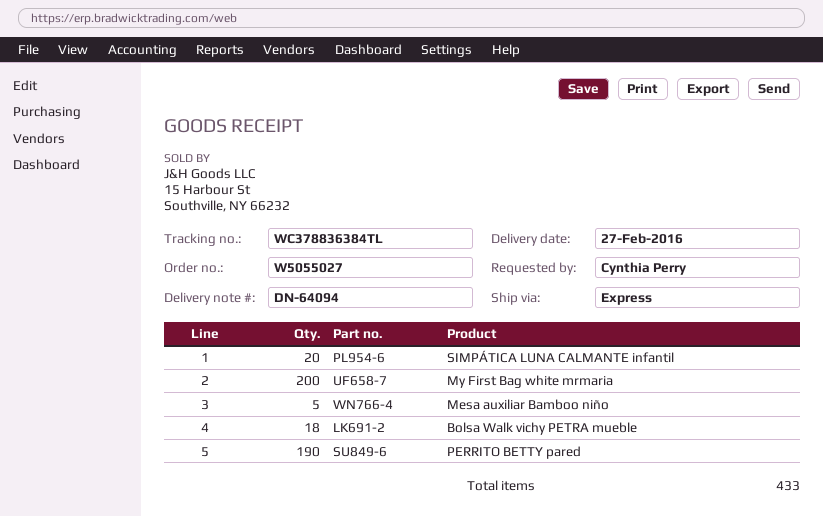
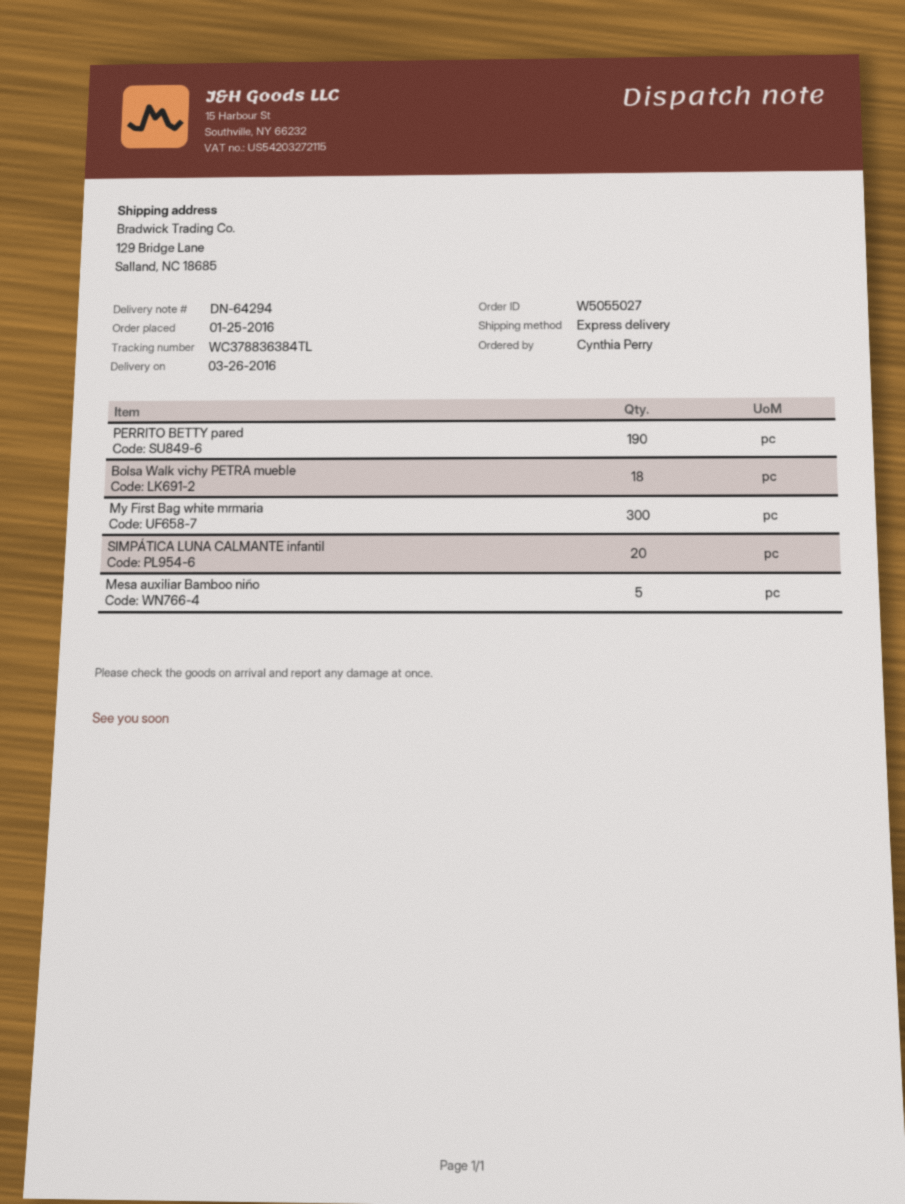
delivery note number: DN-64094 -> DN-64294
delivery date: 2016-02-27 -> 2016-03-26
My First Bag white mrmaria: 200 -> 300

